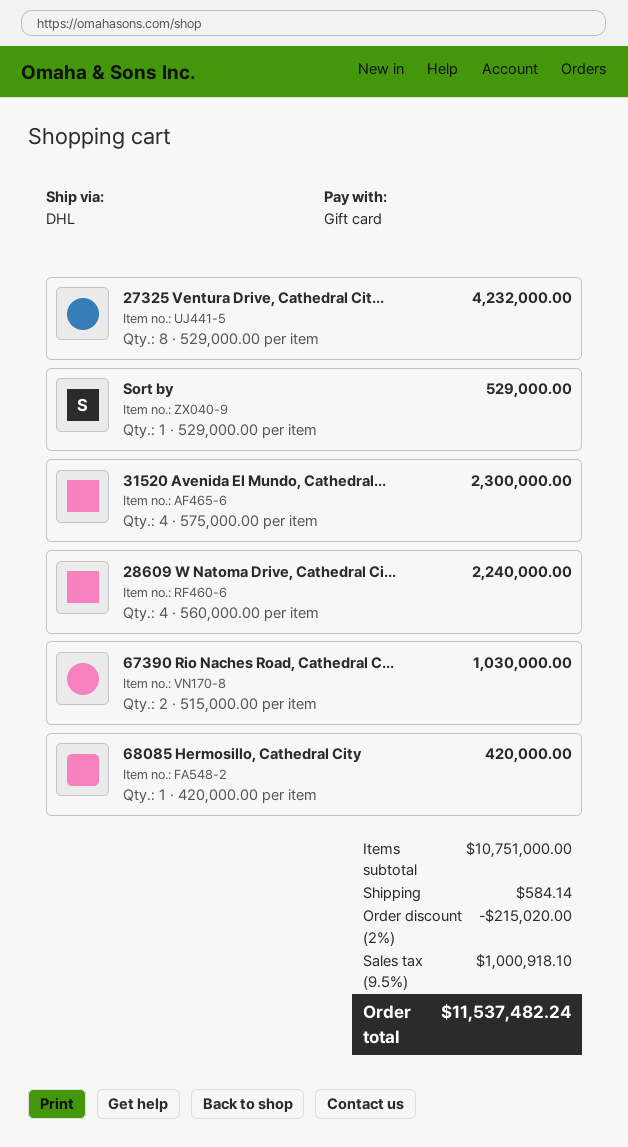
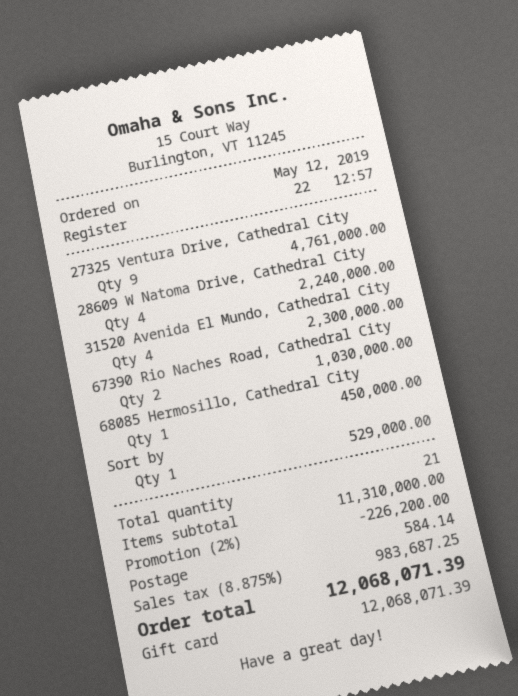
27325 Ventura Drive, Cathedral Cit...: 8 for 4232000.00 -> 9 for 4761000.00
68085 Hermosillo, Cathedral City: 1 for 420000.00 -> 1 for 450000.00
subtotal: 10751000.00 -> 11310000.00
discount: 2% = 215020.00 -> 2% = 226200.00
tax: 9.5% = 1000918.10 -> 8.875% = 983687.25
total: 11537482.24 -> 12068071.39

